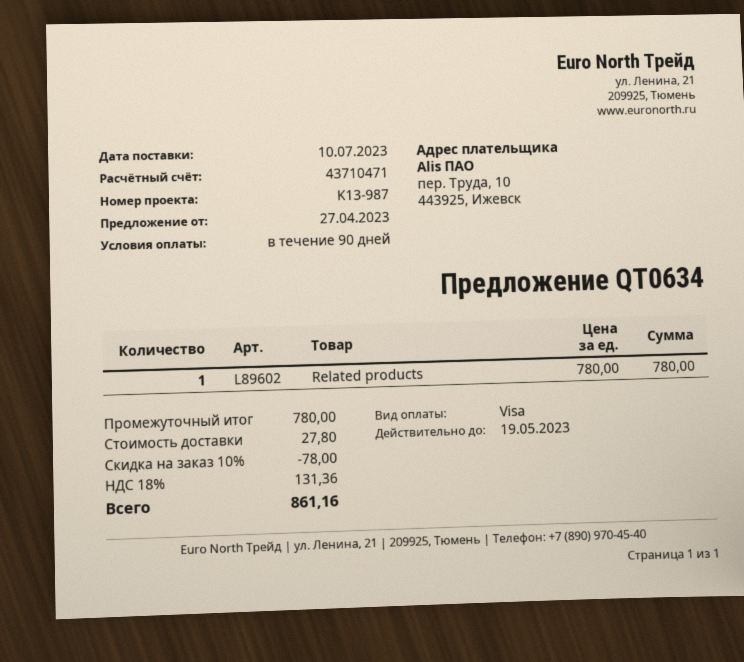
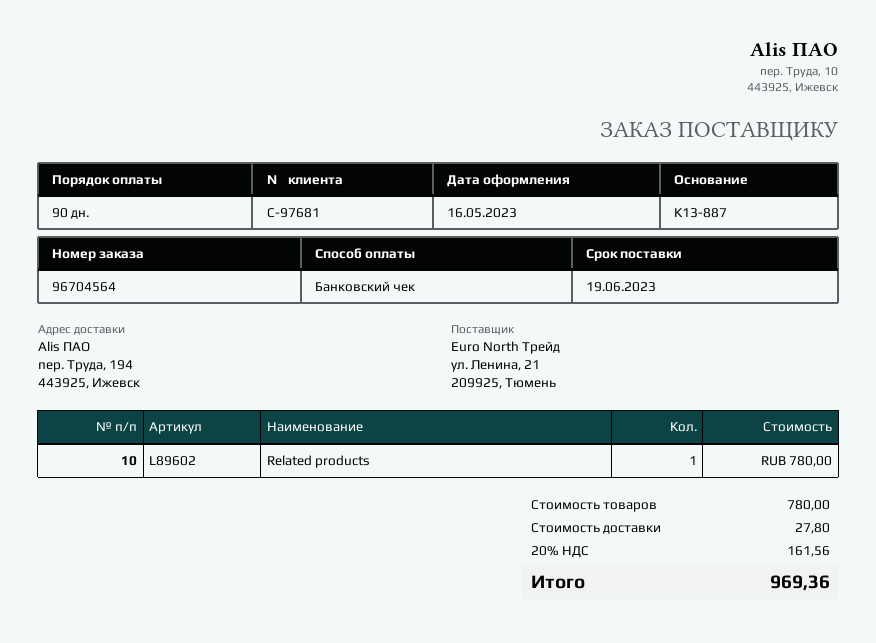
delivery date: 2023-07-10 -> 2023-06-19
reference: K13-987 -> K13-887
payment method: Visa -> cheque
discount: 10% = 78.00 -> none
tax: 18% = 131.36 -> 20% = 161.56
total: 861.16 -> 969.36

